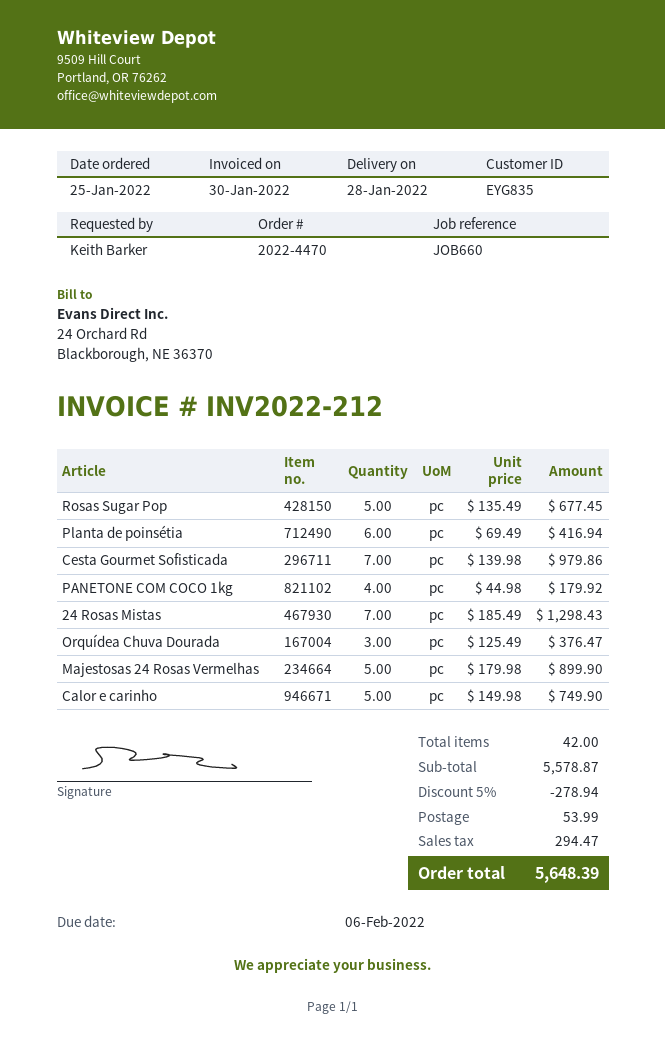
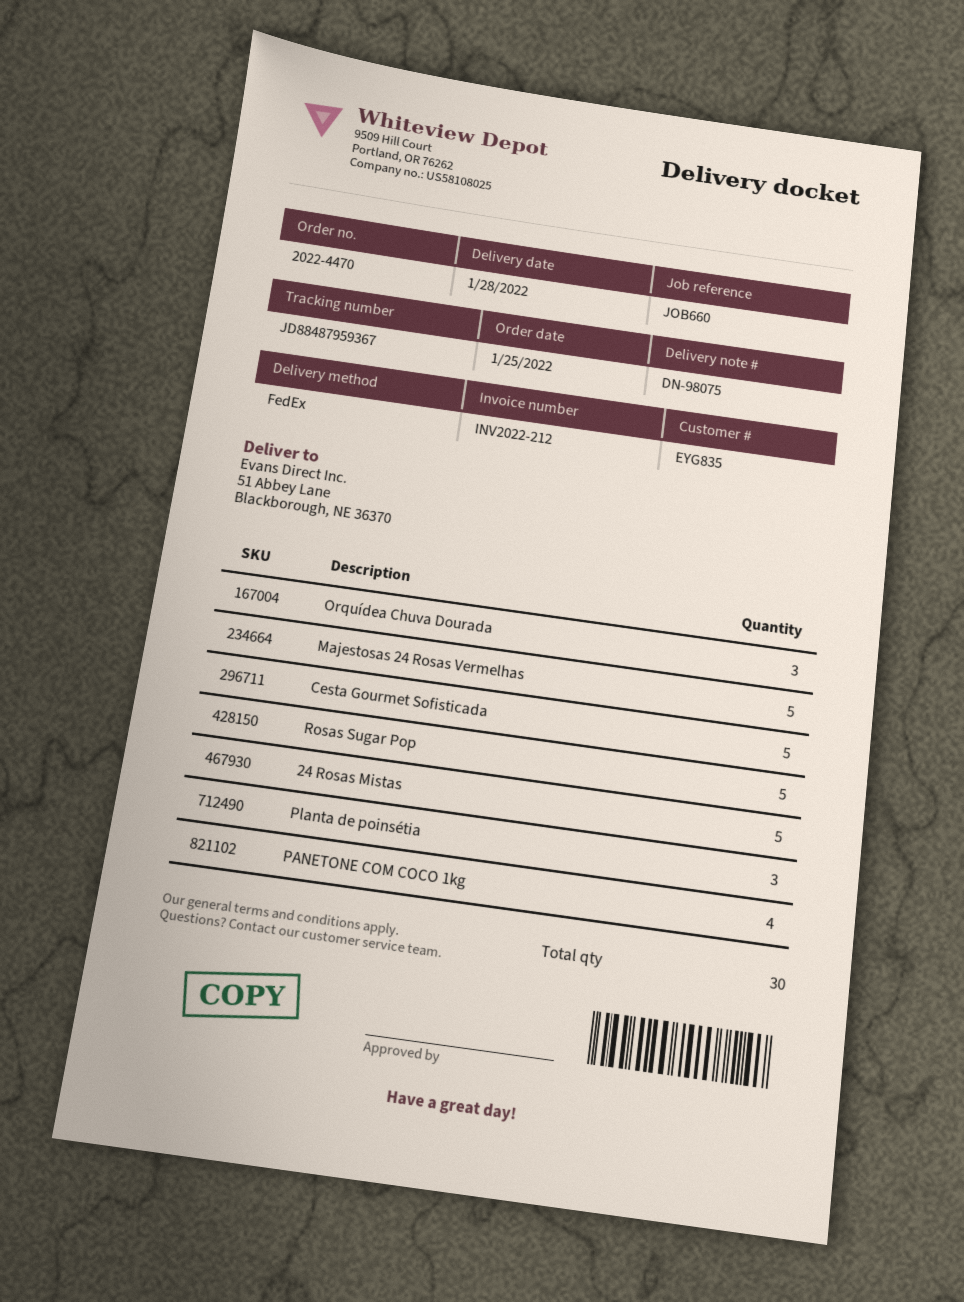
Planta de poinsétia: 6 -> 3
Cesta Gourmet Sofisticada: 7 -> 5
24 Rosas Mistas: 7 -> 5
Calor e carinho: 5 -> none
total quantity: 42 -> 30

